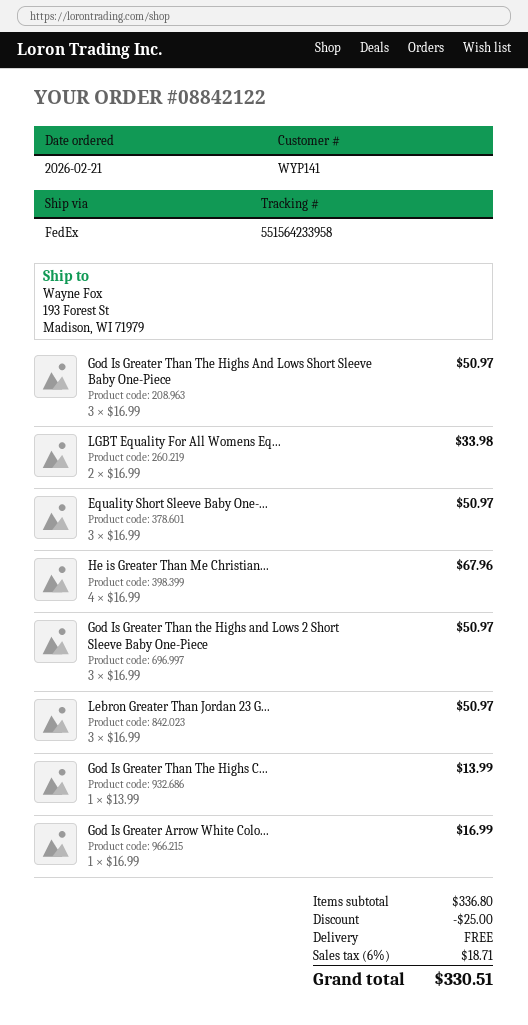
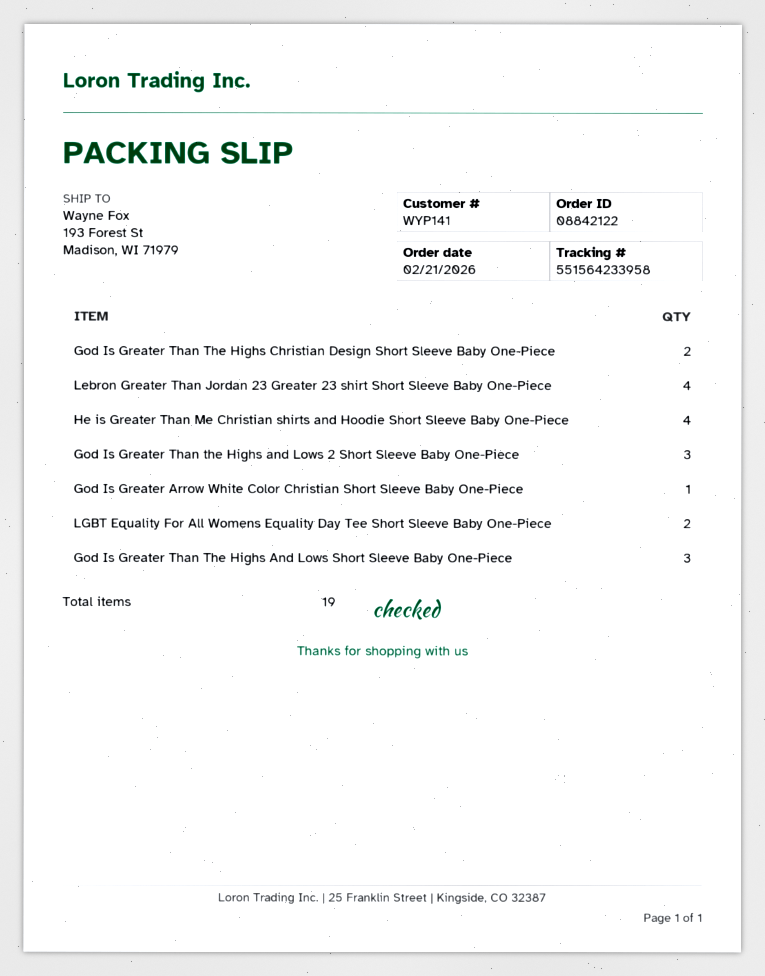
Equality Short Sleeve Baby One-...: 3 -> none
Lebron Greater Than Jordan 23 G...: 3 -> 4
God Is Greater Than The Highs C...: 1 -> 2

